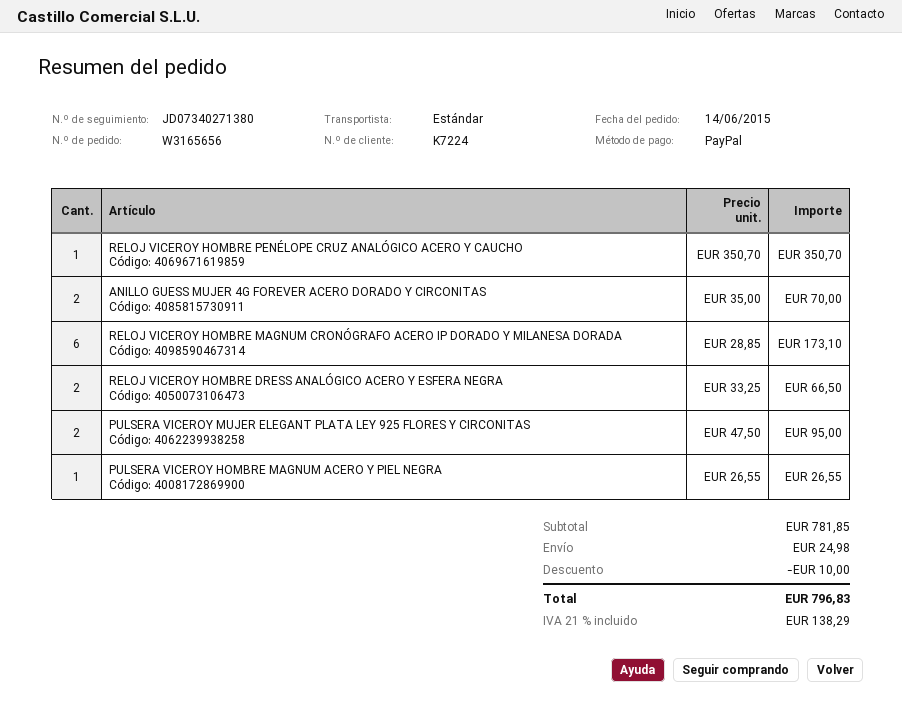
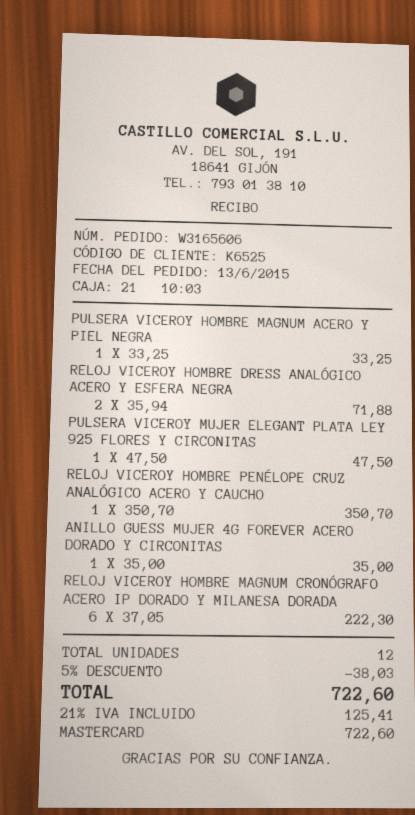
order number: W3165656 -> W3165606
order date: 2015-06-14 -> 2015-06-13
customer number: K7224 -> K6525
payment method: PayPal -> Mastercard
ANILLO GUESS MUJER 4G FOREVER ACERO DORADO Y CIRCONITAS: 2 x 35.00 = 70.00 -> 1 x 35.00 = 35.00
RELOJ VICEROY HOMBRE MAGNUM CRONÓGRAFO ACERO IP DORADO Y MILANESA DORADA: 6 x 28.85 = 173.10 -> 6 x 37.05 = 222.30
RELOJ VICEROY HOMBRE DRESS ANALÓGICO ACERO Y ESFERA NEGRA: 2 x 33.25 = 66.50 -> 2 x 35.94 = 71.88
PULSERA VICEROY MUJER ELEGANT PLATA LEY 925 FLORES Y CIRCONITAS: 2 x 47.50 = 95.00 -> 1 x 47.50 = 47.50
PULSERA VICEROY HOMBRE MAGNUM ACERO Y PIEL NEGRA: 1 x 26.55 = 26.55 -> 1 x 33.25 = 33.25
discount: 10.00 -> 38.03
shipping: 24.98 -> none
tax: 21% = 138.29 -> 21% = 125.41
total: 796.83 -> 722.60

